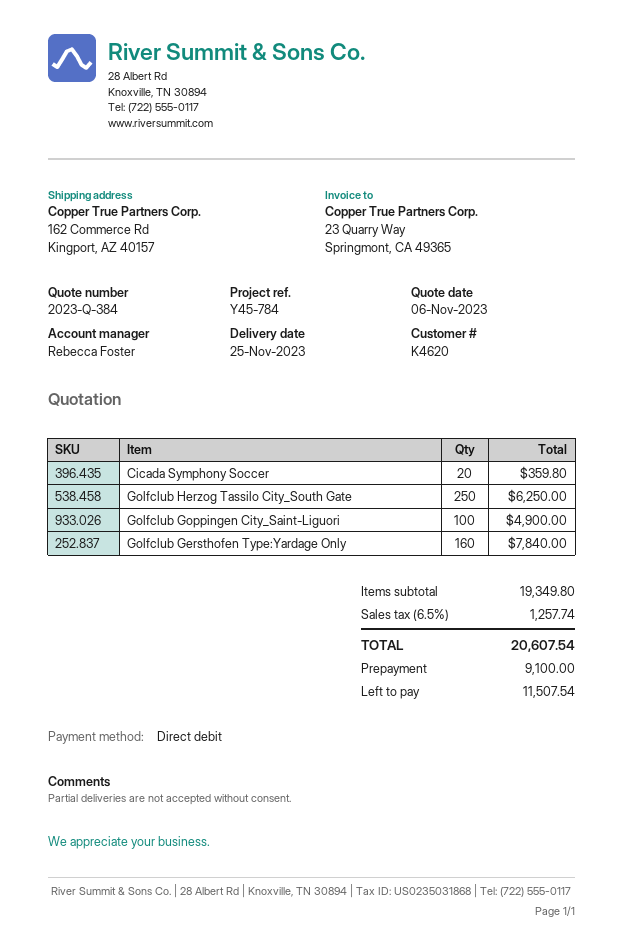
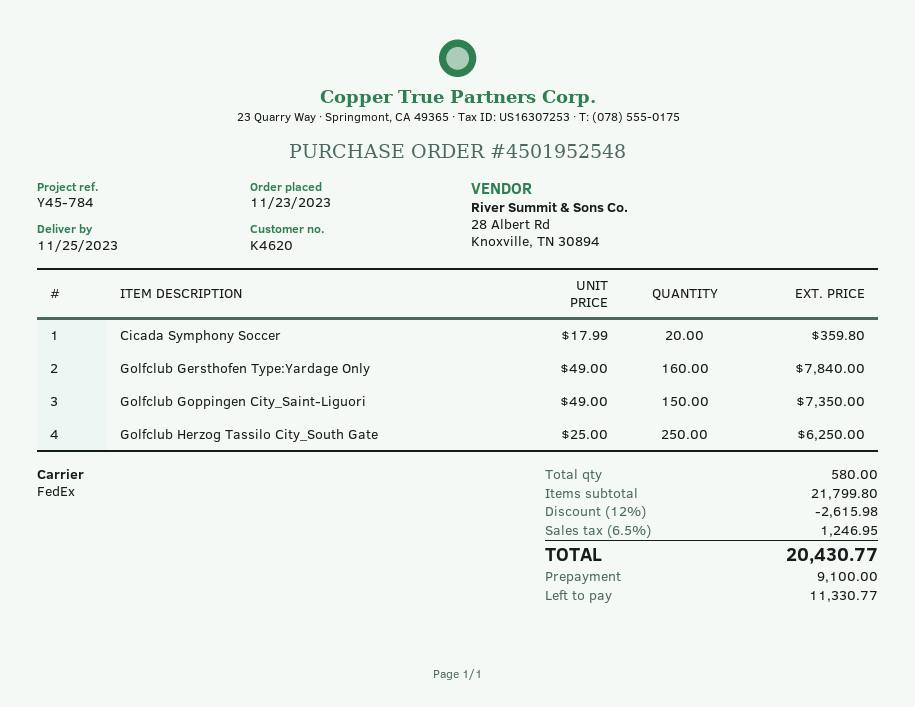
Golfclub Goppingen City_Saint-Liguori: 100 for 4900.00 -> 150 for 7350.00
subtotal: 19349.80 -> 21799.80
discount: none -> 12% = 2615.98
tax: 6.5% = 1257.74 -> 6.5% = 1246.95
total: 20607.54 -> 20430.77
balance: 11507.54 -> 11330.77

